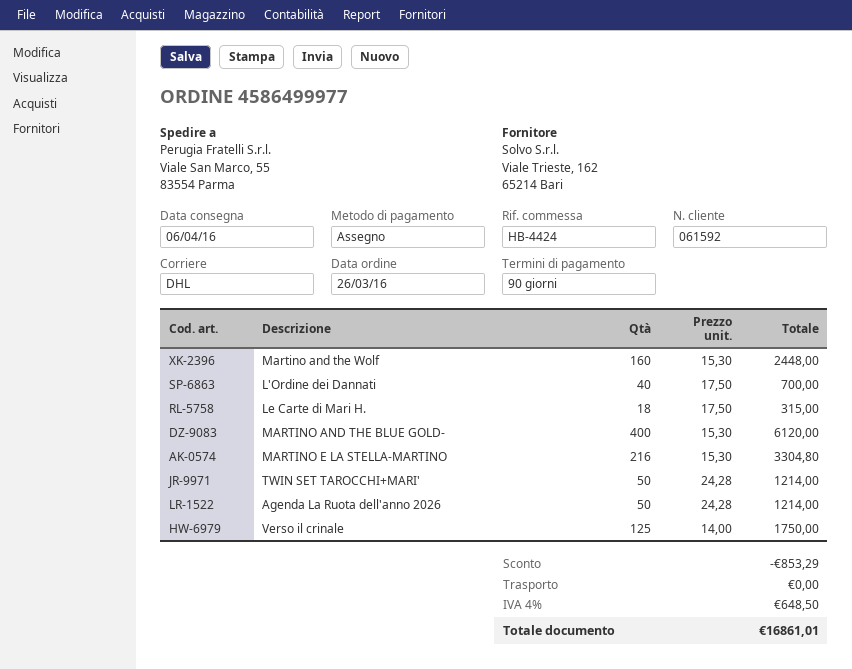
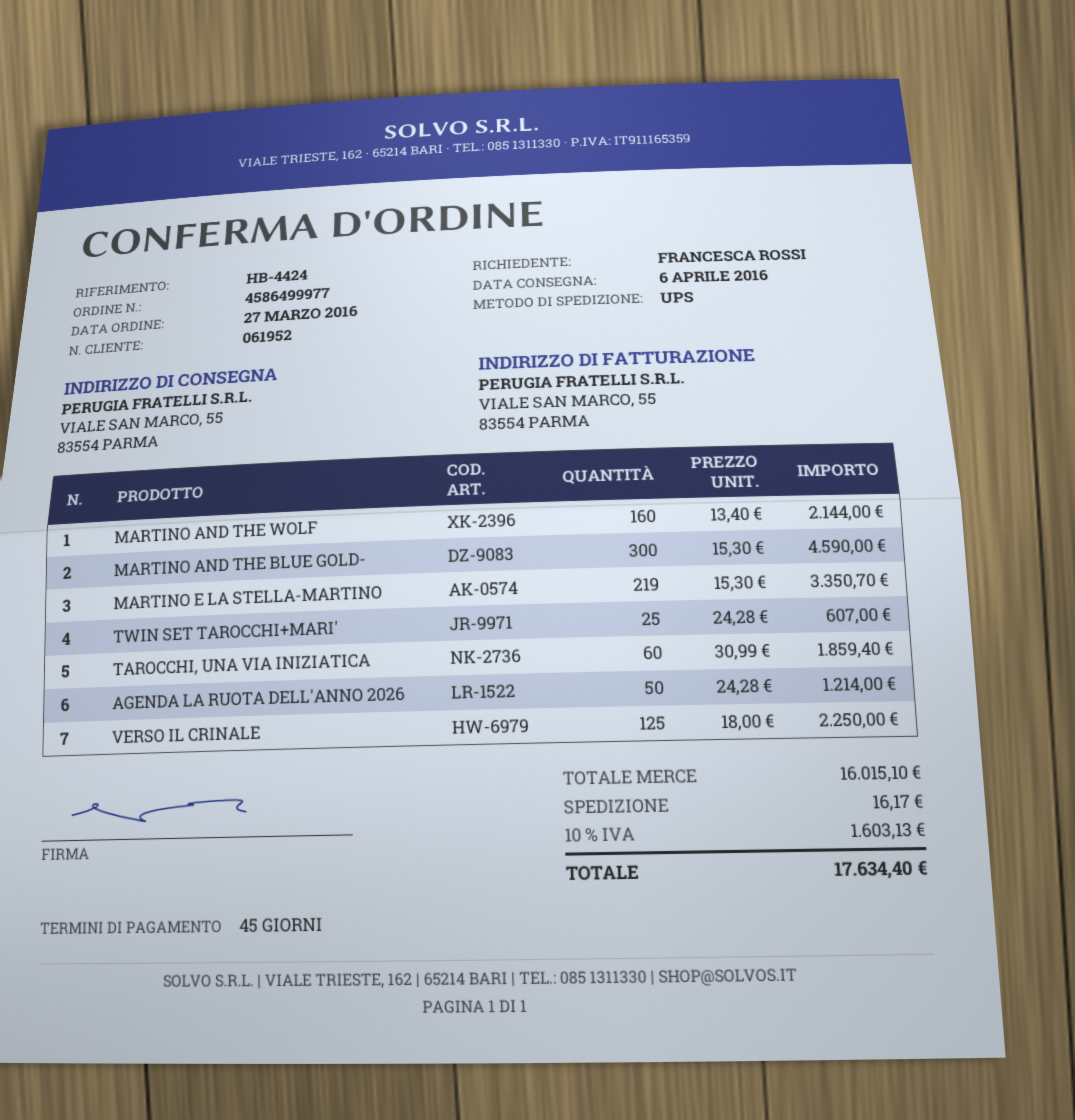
order date: 2016-03-26 -> 2016-03-27
payment terms: 90 days -> 45 days
customer number: 061592 -> 061952
shipping method: DHL -> UPS
Martino and the Wolf: 160 x 15.30 = 2448.00 -> 160 x 13.40 = 2144.00
L'Ordine dei Dannati: 40 x 17.50 = 700.00 -> none
Le Carte di Mari H.: 18 x 17.50 = 315.00 -> none
MARTINO AND THE BLUE GOLD-: 400 x 15.30 = 6120.00 -> 300 x 15.30 = 4590.00
MARTINO E LA STELLA-MARTINO: 216 x 15.30 = 3304.80 -> 219 x 15.30 = 3350.70
TWIN SET TAROCCHI+MARI': 50 x 24.28 = 1214.00 -> 25 x 24.28 = 607.00
Verso il crinale: 125 x 14.00 = 1750.00 -> 125 x 18.00 = 2250.00
TAROCCHI, UNA VIA INIZIATICA: none -> 60 x 30.99 = 1859.40
discount: 853.29 -> none
shipping: 0.00 -> 16.17
tax: 4% = 648.50 -> 10% = 1603.13
total: 16861.01 -> 17634.40

